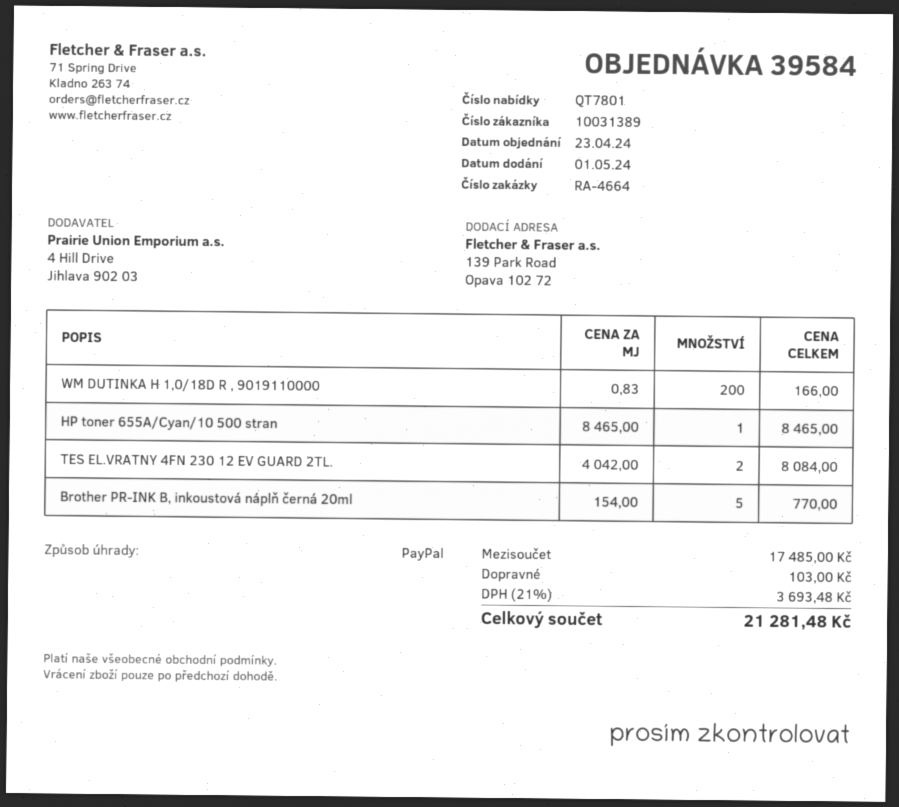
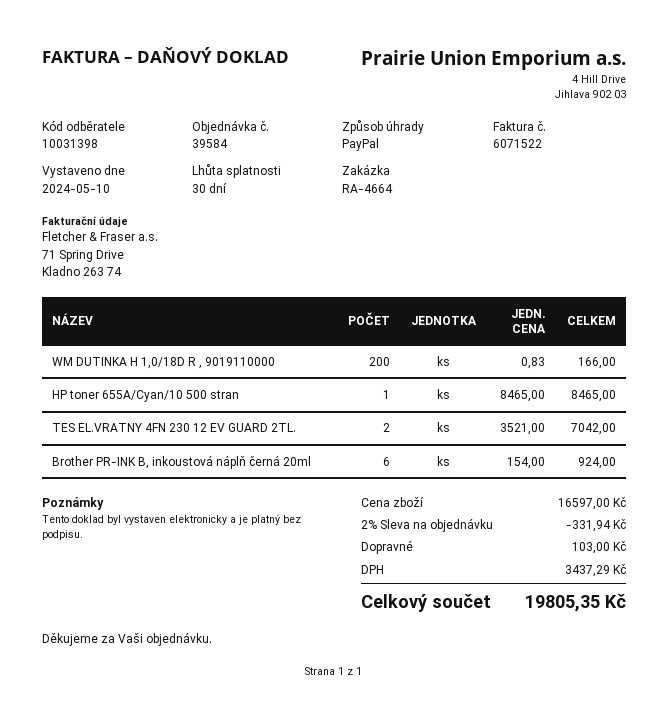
customer number: 10031389 -> 10031398
TES EL.VRATNY 4FN 230 12 EV GUARD 2TL.: 2 x 4042.00 = 8084.00 -> 2 x 3521.00 = 7042.00
Brother PR-INK B, inkoustová náplň černá 20ml: 5 x 154.00 = 770.00 -> 6 x 154.00 = 924.00
subtotal: 17485.00 -> 16597.00
discount: none -> 2% = 331.94
tax: 3693.48 -> 3437.29
total: 21281.48 -> 19805.35

